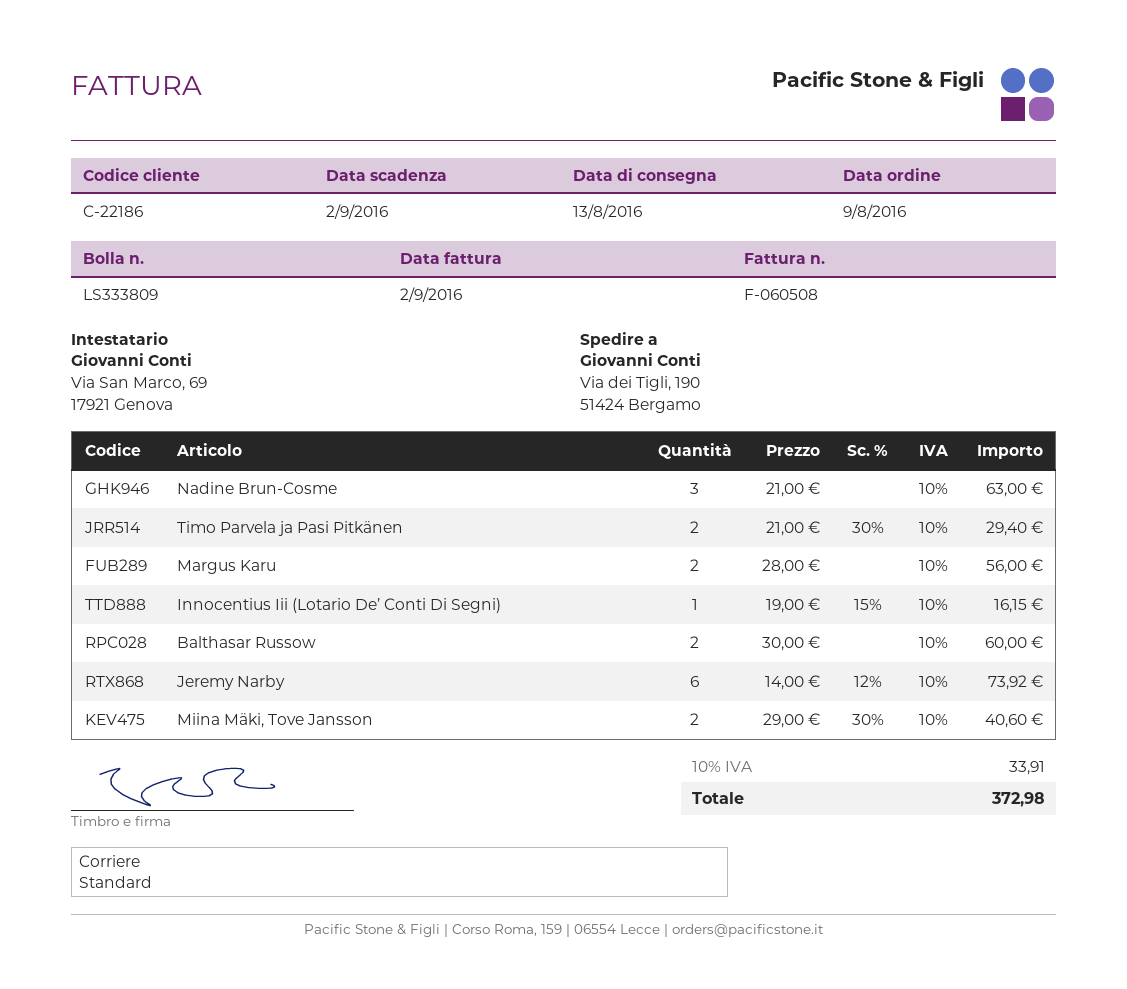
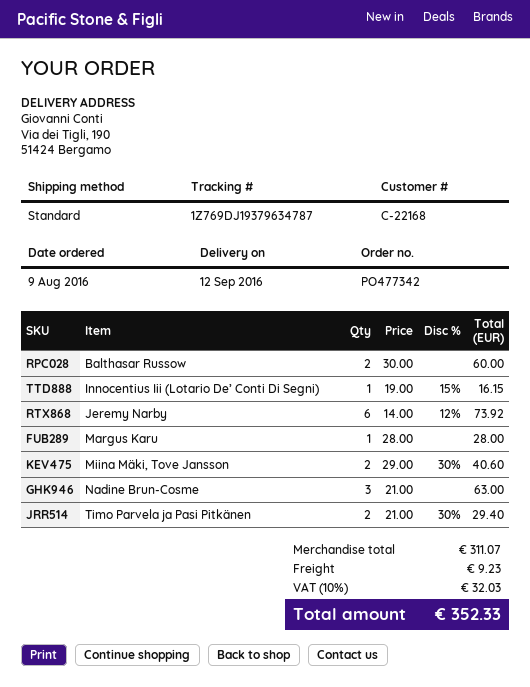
delivery date: 2016-08-13 -> 2016-09-12
customer number: C-22186 -> C-22168
Margus Karu: 2 x 28.00 = 56.00 -> 1 x 28.00 = 28.00
shipping: none -> 9.23
tax: 10% = 33.91 -> 10% = 32.03
total: 372.98 -> 352.33

